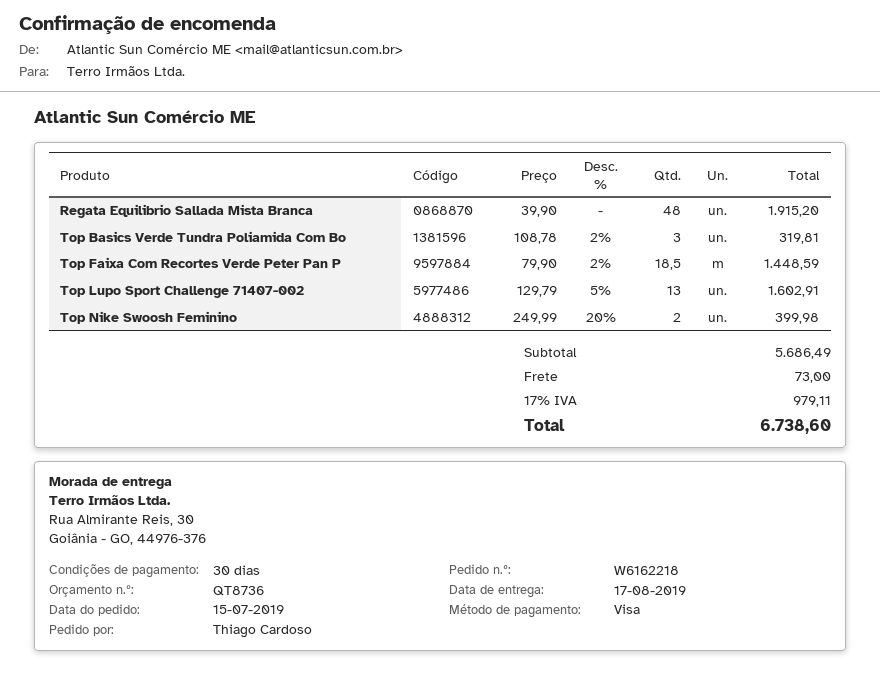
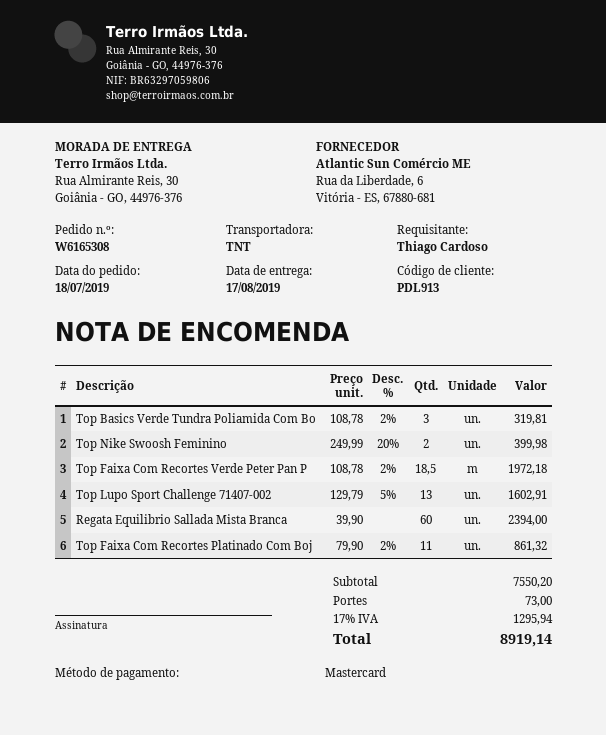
order number: W6162218 -> W6165308
order date: 2019-07-15 -> 2019-07-18
payment method: Visa -> Mastercard
Regata Equilibrio Sallada Mista Branca: 48 x 39.90 = 1915.20 -> 60 x 39.90 = 2394.00
Top Faixa Com Recortes Verde Peter Pan P: 18.5 x 79.90 - 2% = 1448.59 -> 18.5 x 108.78 - 2% = 1972.18
Top Faixa Com Recortes Platinado Com Boj: none -> 11 x 79.90 - 2% = 861.32
subtotal: 5686.49 -> 7550.20
tax: 17% = 979.11 -> 17% = 1295.94
total: 6738.60 -> 8919.14

